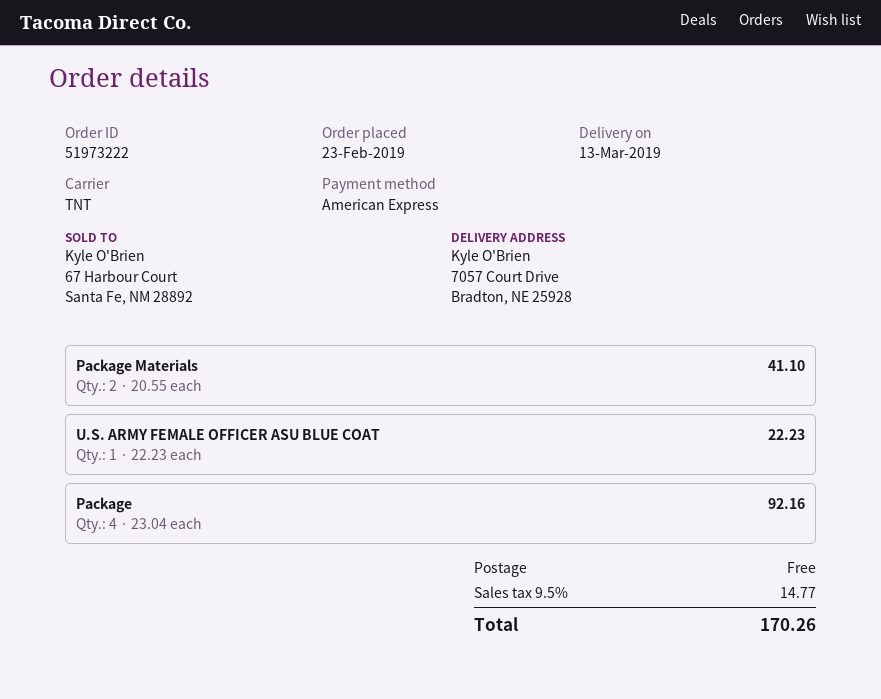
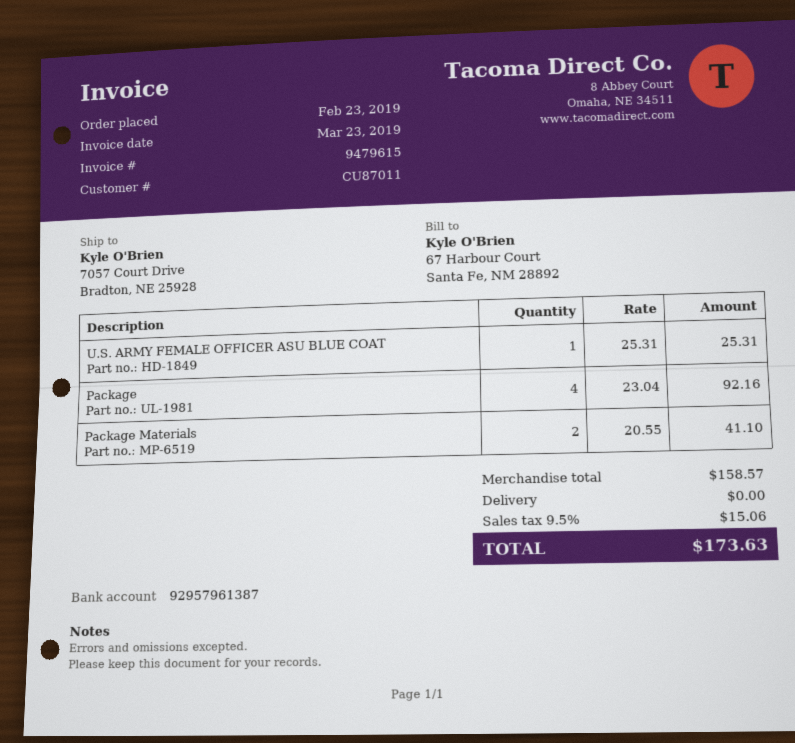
U.S. ARMY FEMALE OFFICER ASU BLUE COAT: 1 x 22.23 = 22.23 -> 1 x 25.31 = 25.31
tax: 9.5% = 14.77 -> 9.5% = 15.06
total: 170.26 -> 173.63

